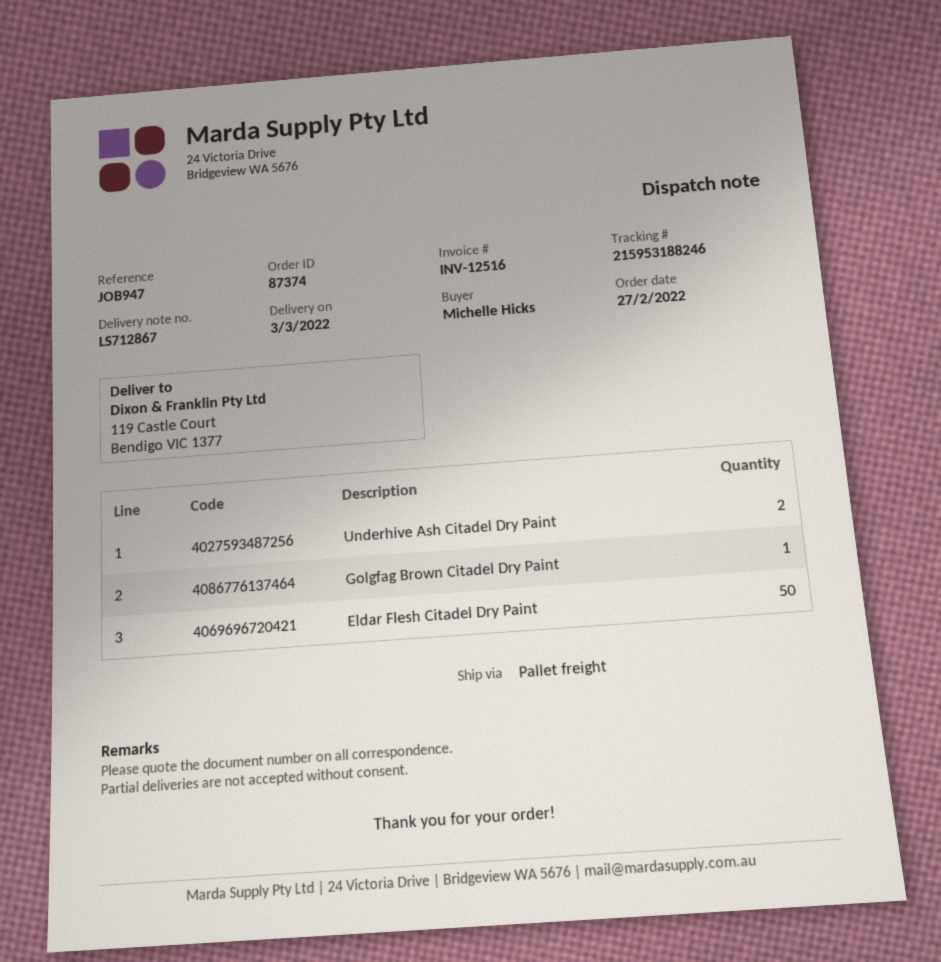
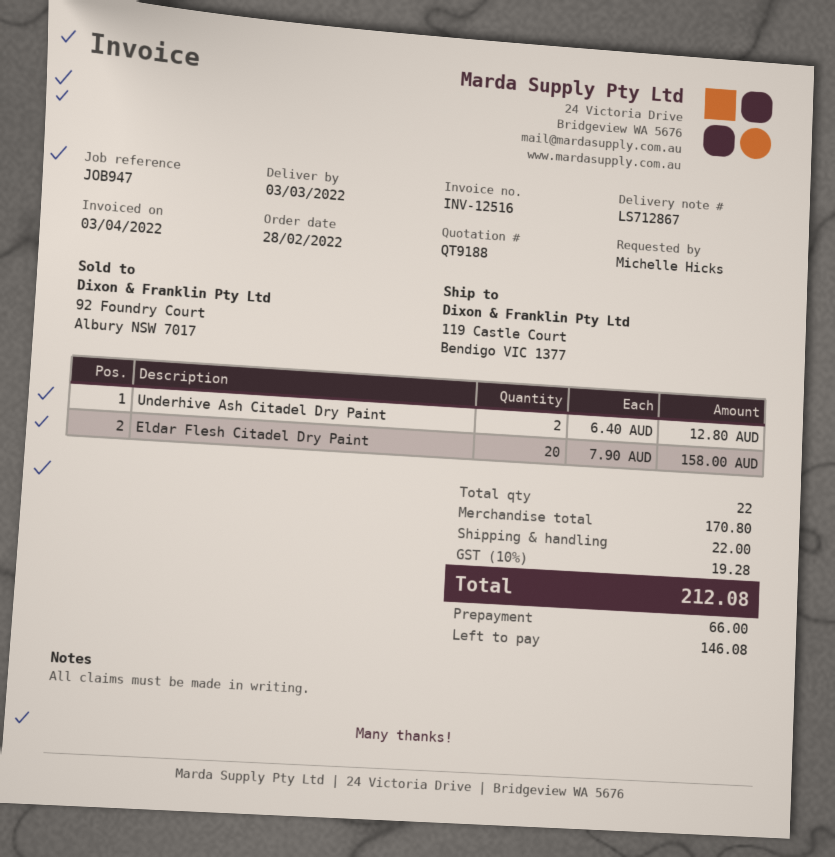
order date: 2022-02-27 -> 2022-02-28
Golgfag Brown Citadel Dry Paint: 1 -> none
Eldar Flesh Citadel Dry Paint: 50 -> 20

